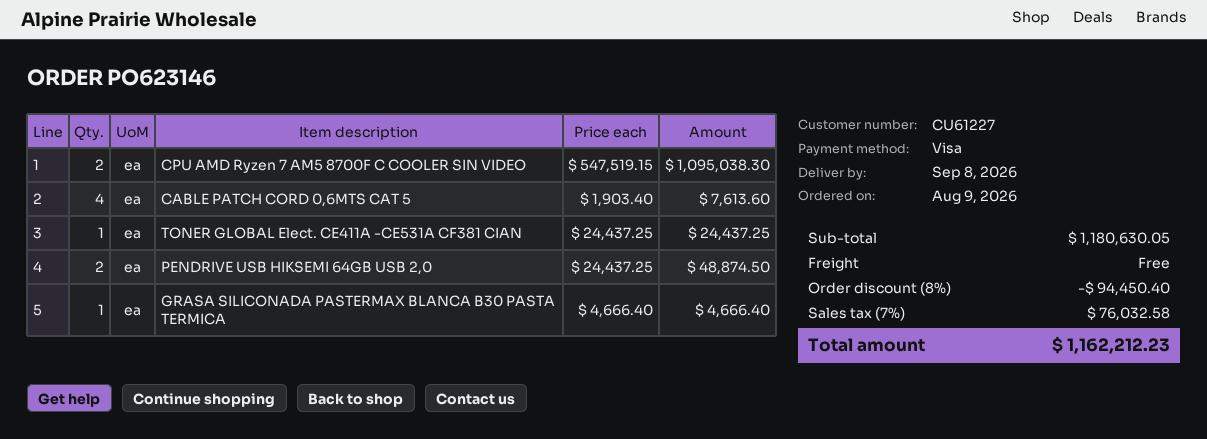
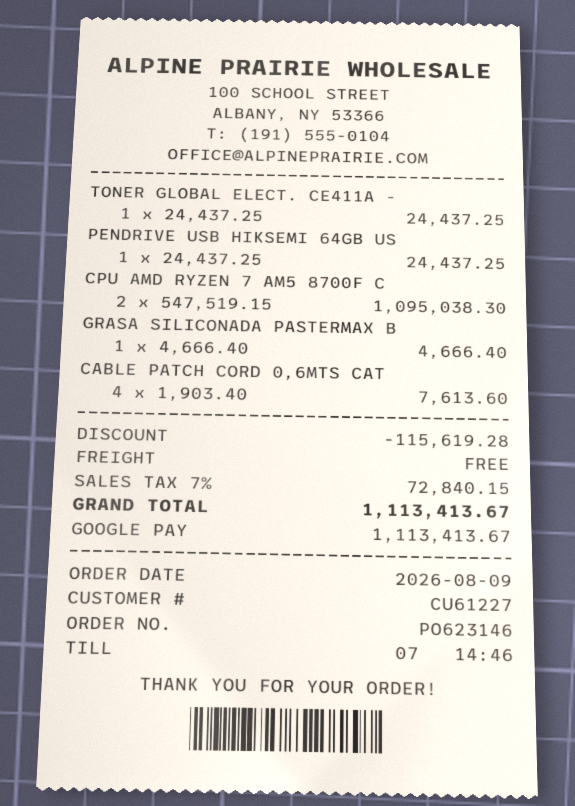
payment method: Visa -> Google Pay
PENDRIVE USB HIKSEMI 64GB USB 2,0: 2 x 24437.25 = 48874.50 -> 1 x 24437.25 = 24437.25
discount: 94450.40 -> 115619.28
tax: 7% = 76032.58 -> 7% = 72840.15
total: 1162212.23 -> 1113413.67

